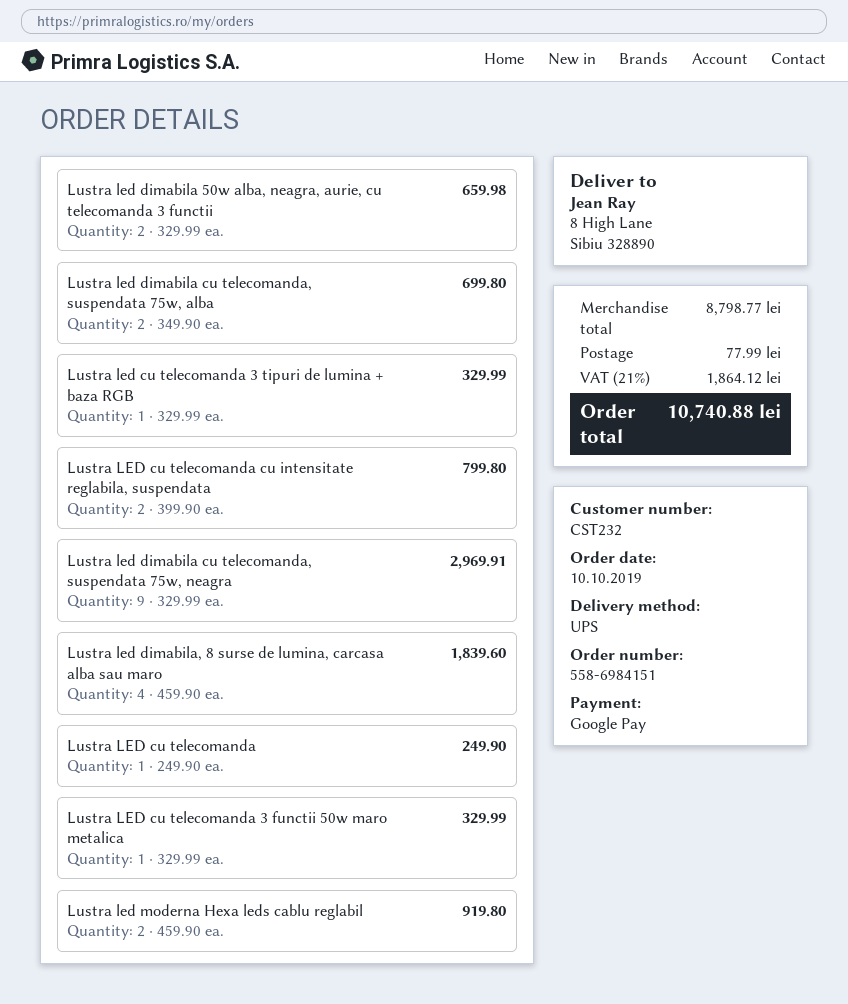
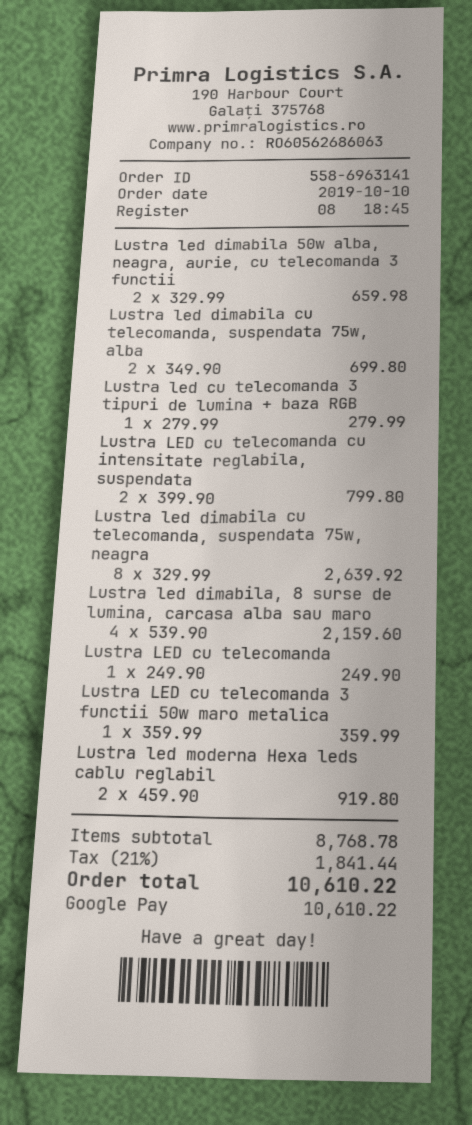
order number: 558-6984151 -> 558-6963141
Lustra led cu telecomanda 3 tipuri de lumina + baza RGB: 1 x 329.99 = 329.99 -> 1 x 279.99 = 279.99
Lustra led dimabila cu telecomanda, suspendata 75w, neagra: 9 x 329.99 = 2969.91 -> 8 x 329.99 = 2639.92
Lustra led dimabila, 8 surse de lumina, carcasa alba sau maro: 4 x 459.90 = 1839.60 -> 4 x 539.90 = 2159.60
Lustra LED cu telecomanda 3 functii 50w maro metalica: 1 x 329.99 = 329.99 -> 1 x 359.99 = 359.99
subtotal: 8798.77 -> 8768.78
shipping: 77.99 -> none
tax: 21% = 1864.12 -> 21% = 1841.44
total: 10740.88 -> 10610.22

